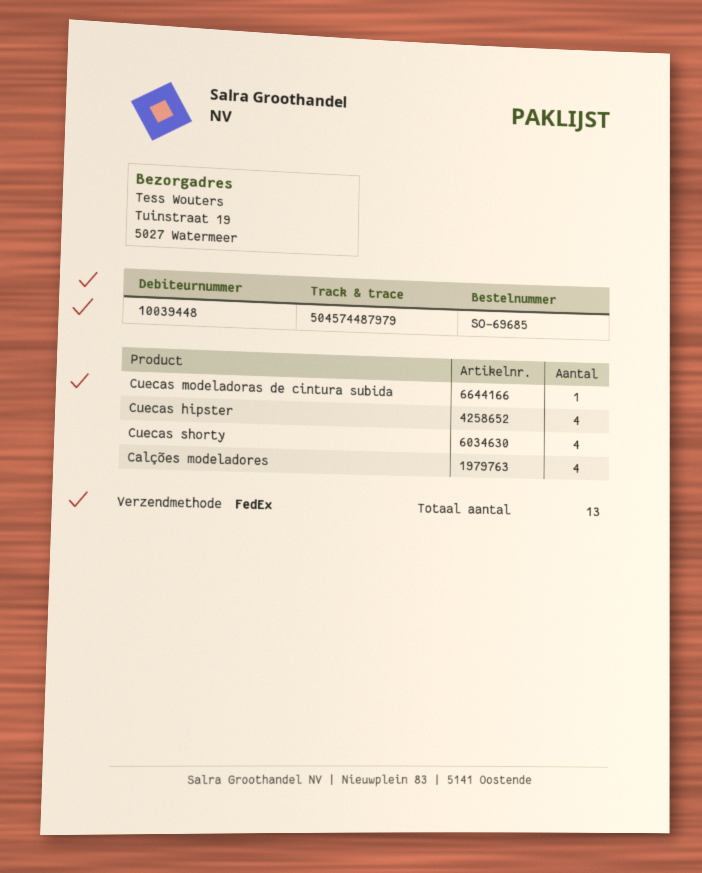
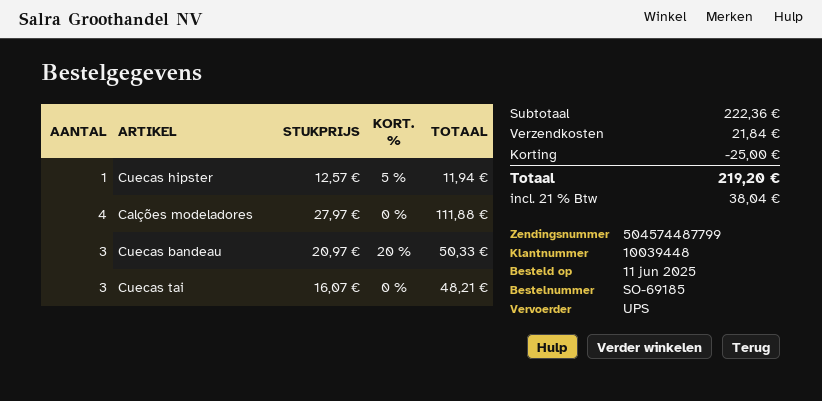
order number: SO-69685 -> SO-69185
shipping method: FedEx -> UPS
tracking number: 504574487979 -> 504574487799
Cuecas modeladoras de cintura subida: 1 -> none
Cuecas hipster: 4 -> 1
Cuecas shorty: 4 -> none
Cuecas bandeau: none -> 3
Cuecas tai: none -> 3

